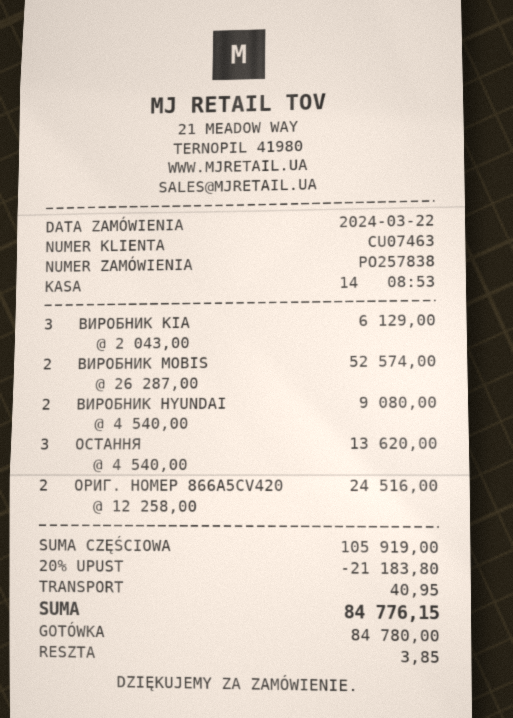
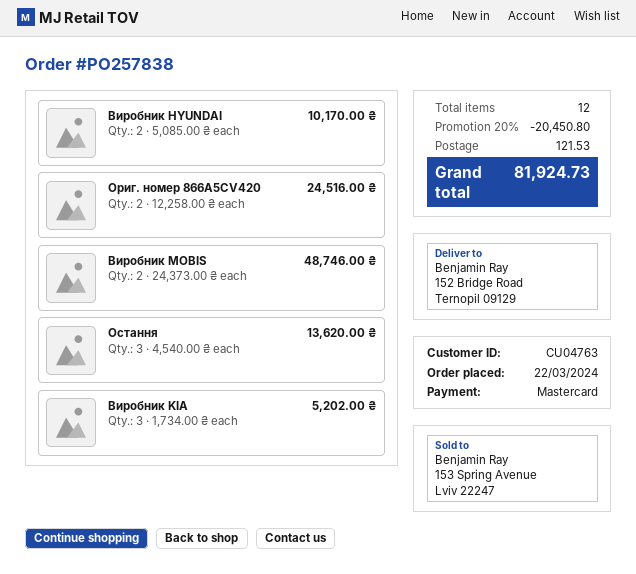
customer number: CU07463 -> CU04763
payment method: cash -> Mastercard
ВИРОБНИК KIA: 3 x 2043.00 = 6129.00 -> 3 x 1734.00 = 5202.00
ВИРОБНИК MOBIS: 2 x 26287.00 = 52574.00 -> 2 x 24373.00 = 48746.00
ВИРОБНИК HYUNDAI: 2 x 4540.00 = 9080.00 -> 2 x 5085.00 = 10170.00
discount: 20% = 21183.80 -> 20% = 20450.80
shipping: 40.95 -> 121.53
total: 84776.15 -> 81924.73

